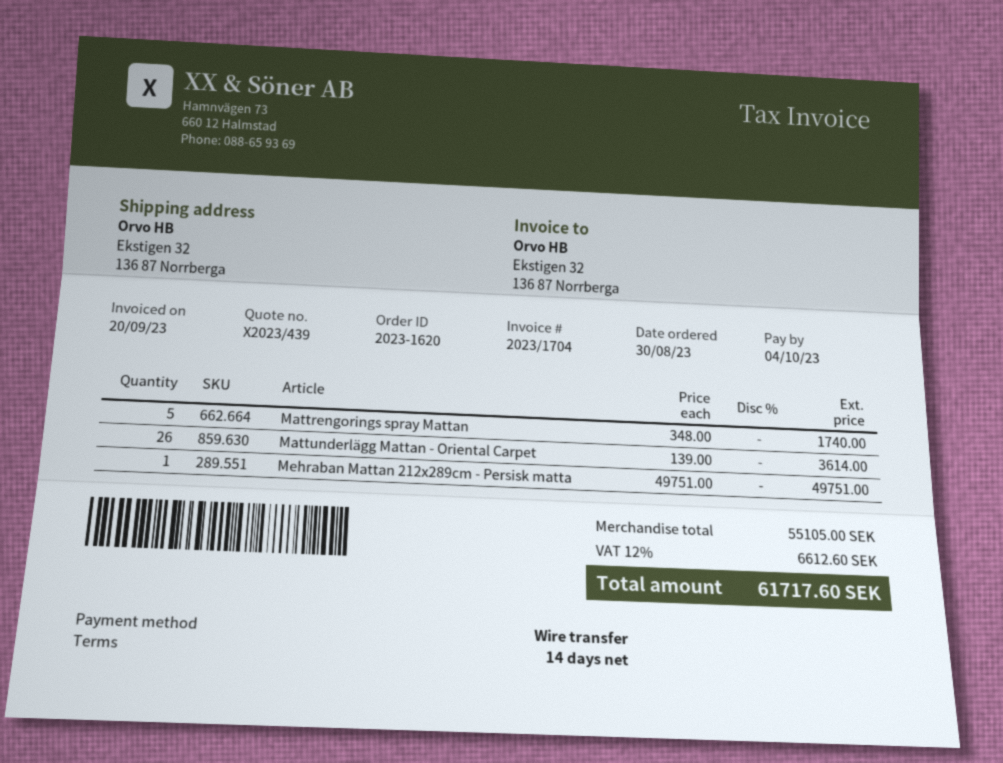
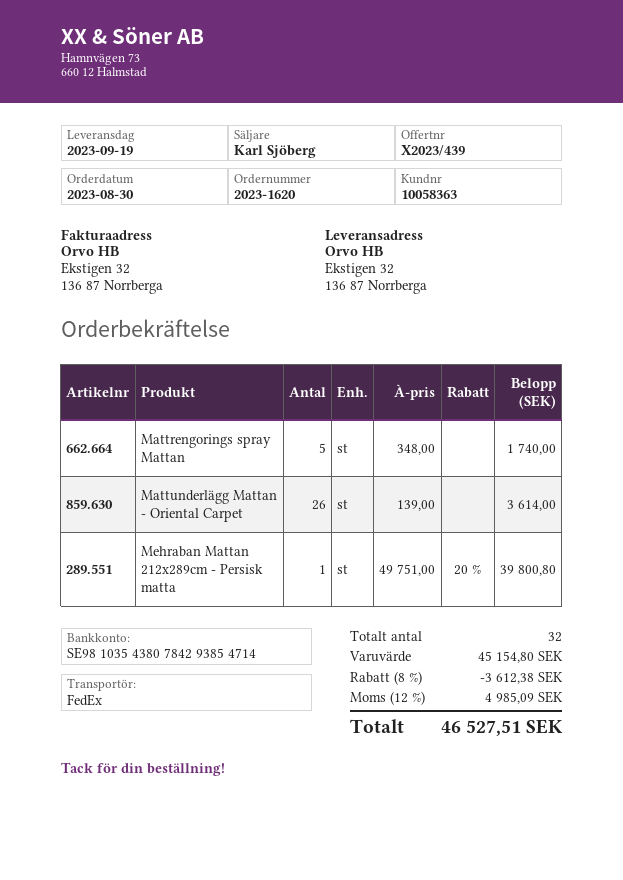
Mehraban Mattan 212x289cm - Persisk matta: 1 x 49751.00 = 49751.00 -> 1 x 49751.00 - 20% = 39800.80
subtotal: 55105.00 -> 45154.80
discount: none -> 8% = 3612.38
tax: 12% = 6612.60 -> 12% = 4985.09
total: 61717.60 -> 46527.51

